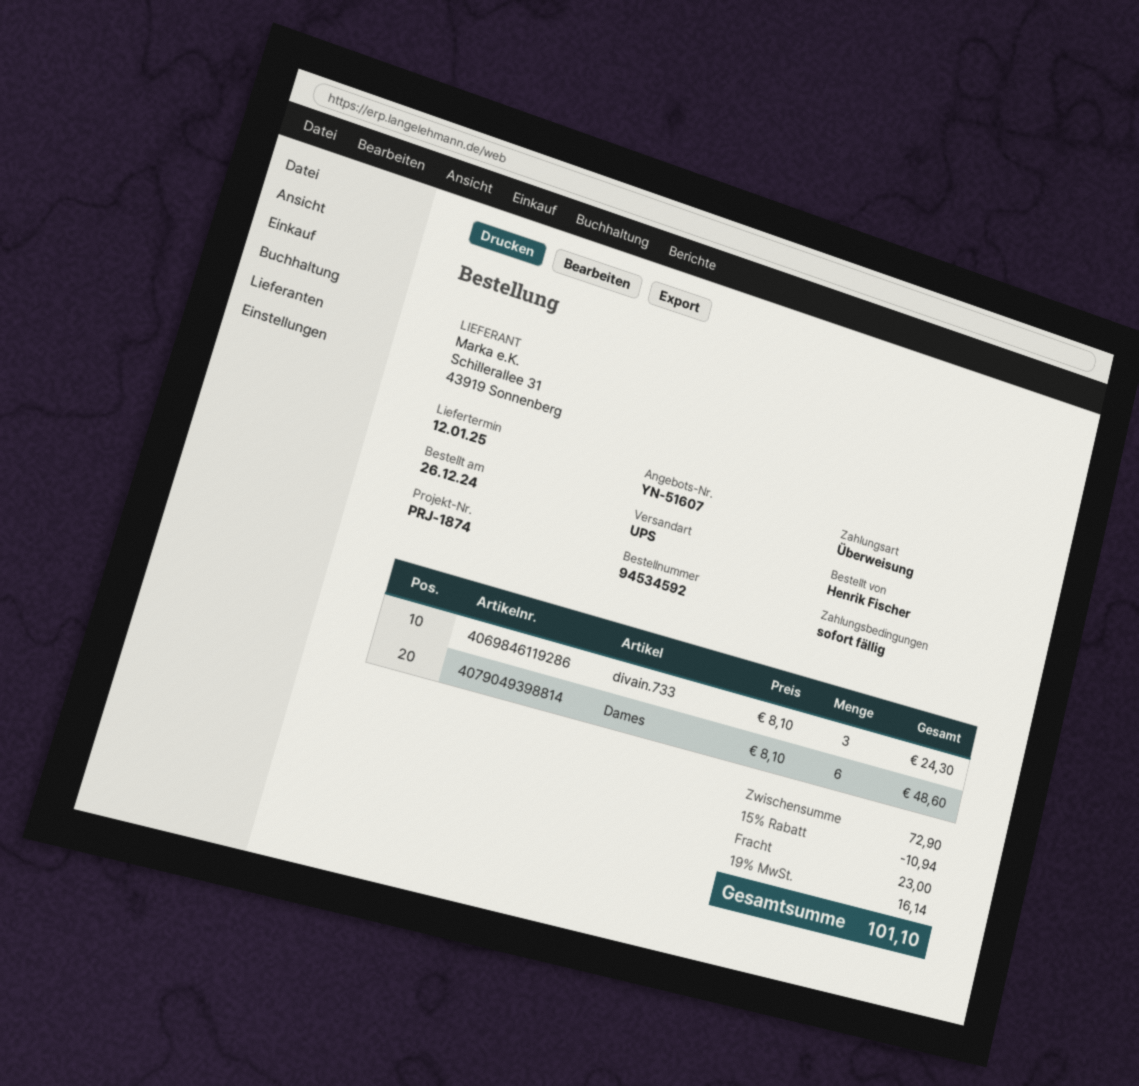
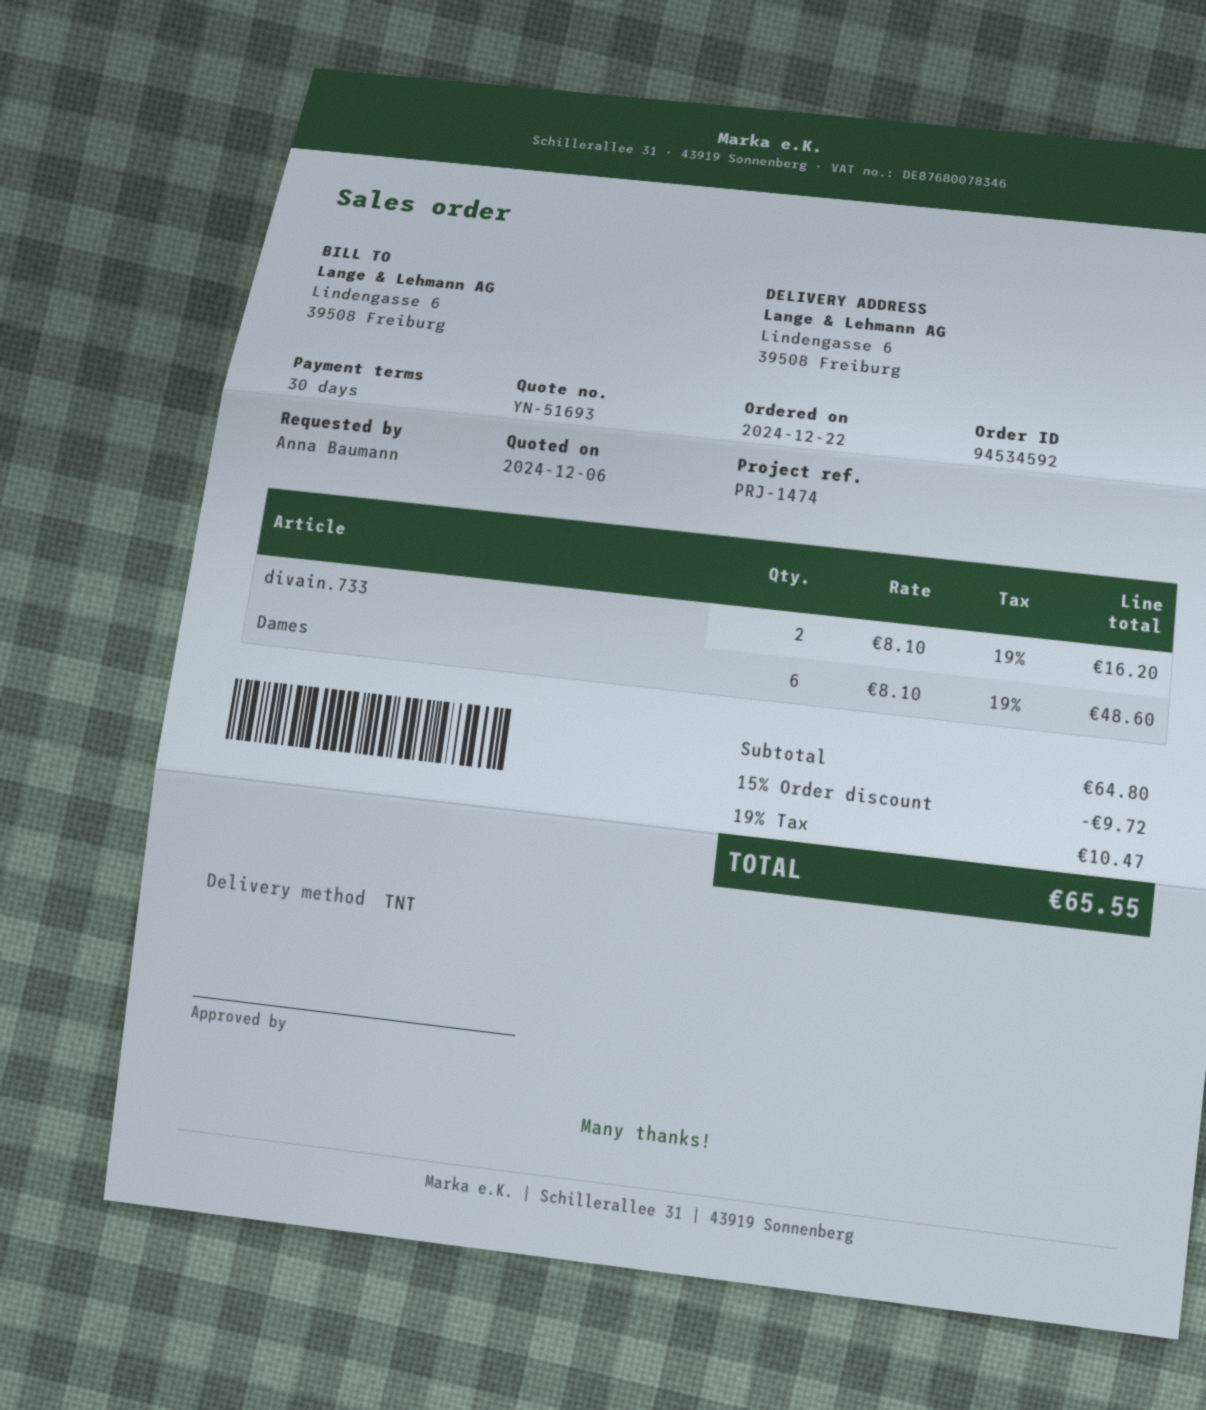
quote number: YN-51607 -> YN-51693
order date: 2024-12-26 -> 2024-12-22
payment terms: on receipt -> 30 days
reference: PRJ-1874 -> PRJ-1474
ordered by: Henrik Fischer -> Anna Baumann
shipping method: UPS -> TNT
divain.733: 3 x 8.10 = 24.30 -> 2 x 8.10 = 16.20
subtotal: 72.90 -> 64.80
discount: 15% = 10.94 -> 15% = 9.72
shipping: 23.00 -> none
tax: 19% = 16.14 -> 19% = 10.47
total: 101.10 -> 65.55

